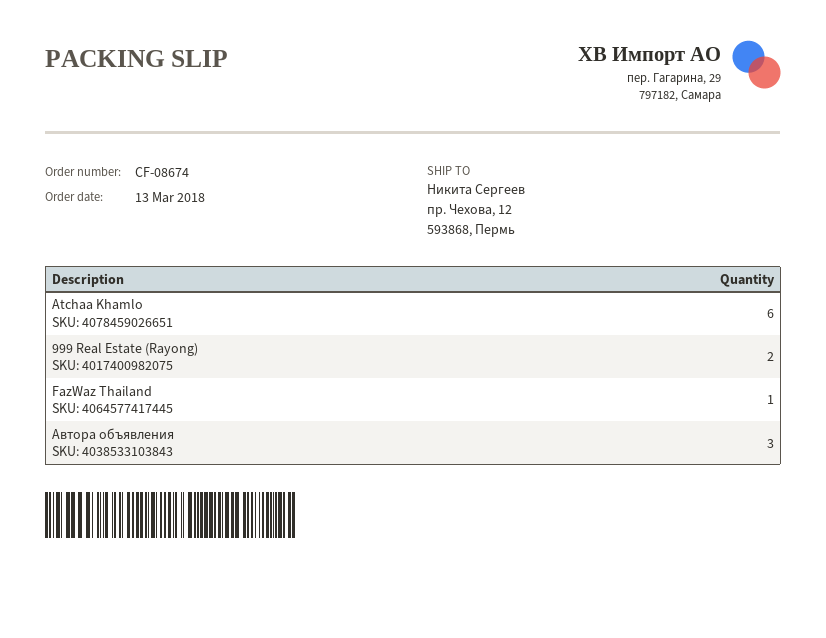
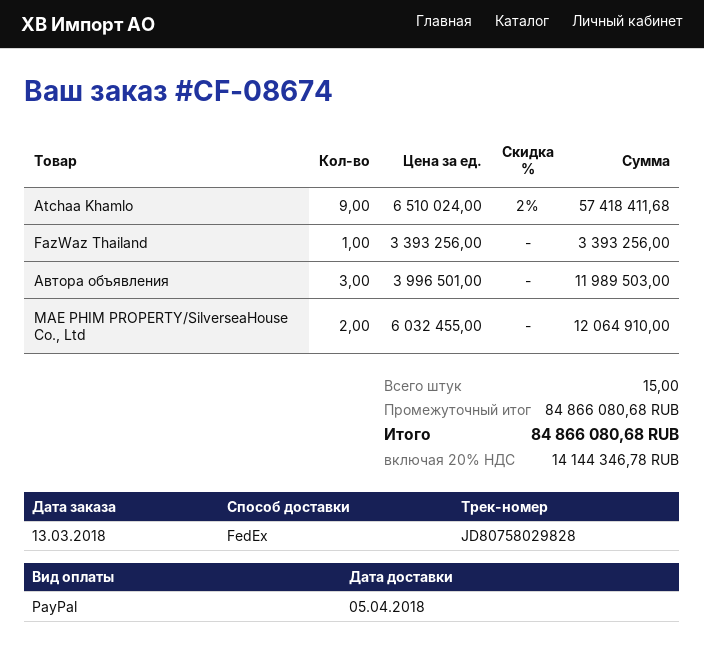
Atchaa Khamlo: 6 -> 9
999 Real Estate (Rayong): 2 -> none
MAE PHIM PROPERTY/SilverseaHouse Co., Ltd: none -> 2

